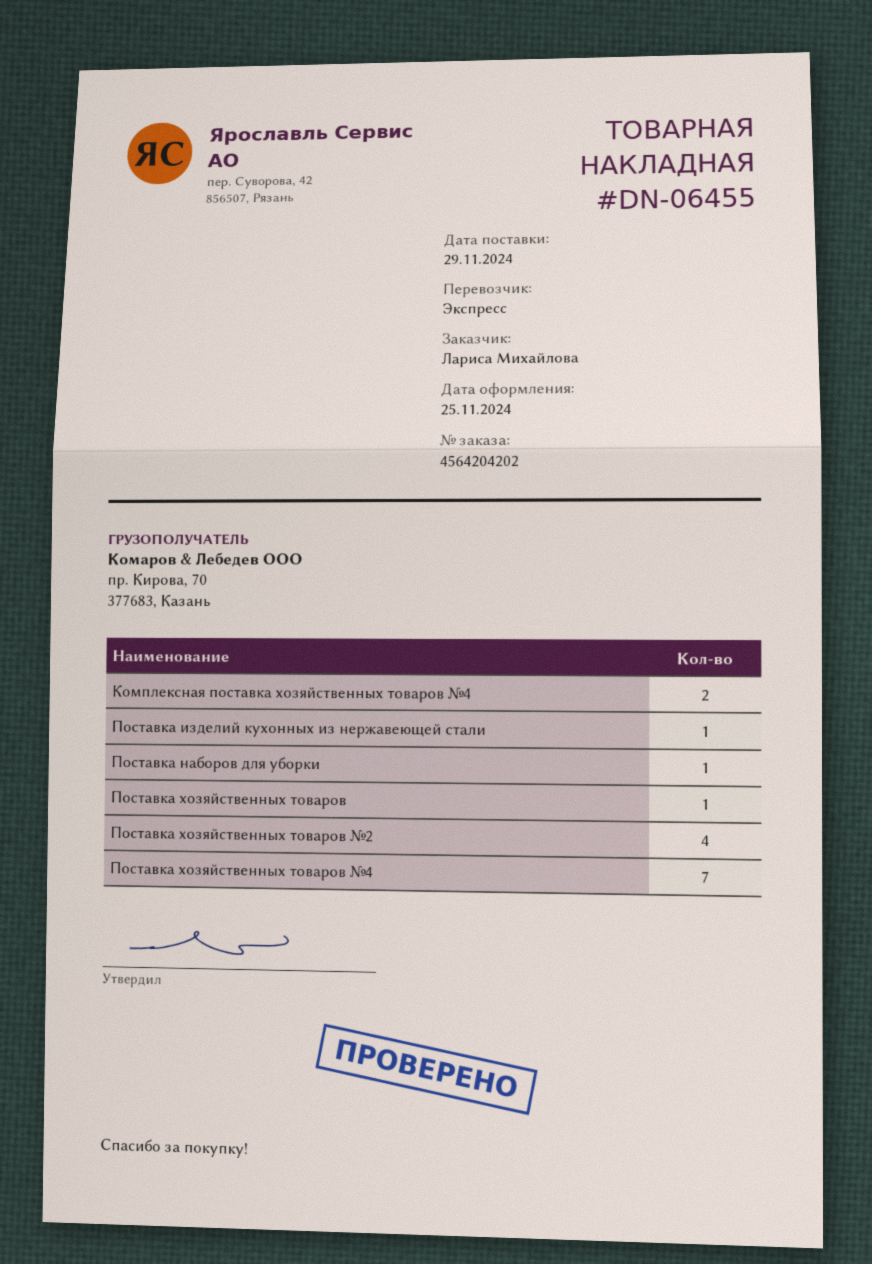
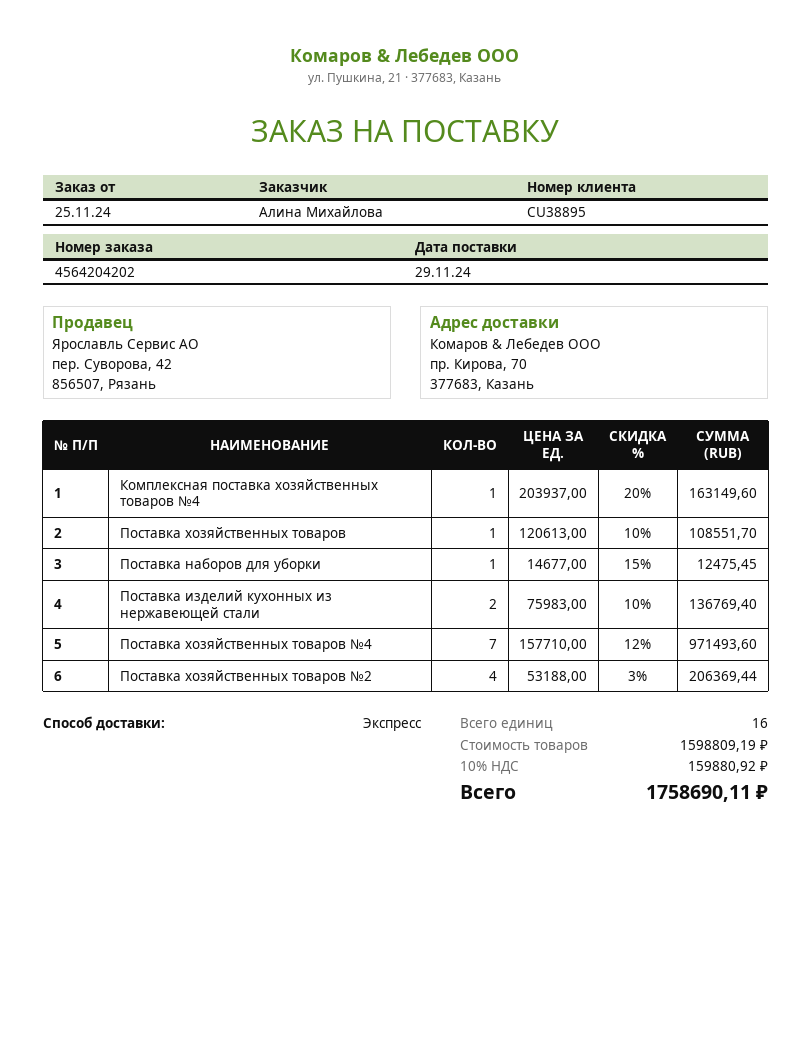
ordered by: Лариса Михайлова -> Алина Михайлова
Комплексная поставка хозяйственных товаров №4: 2 -> 1
Поставка изделий кухонных из нержавеющей стали: 1 -> 2

